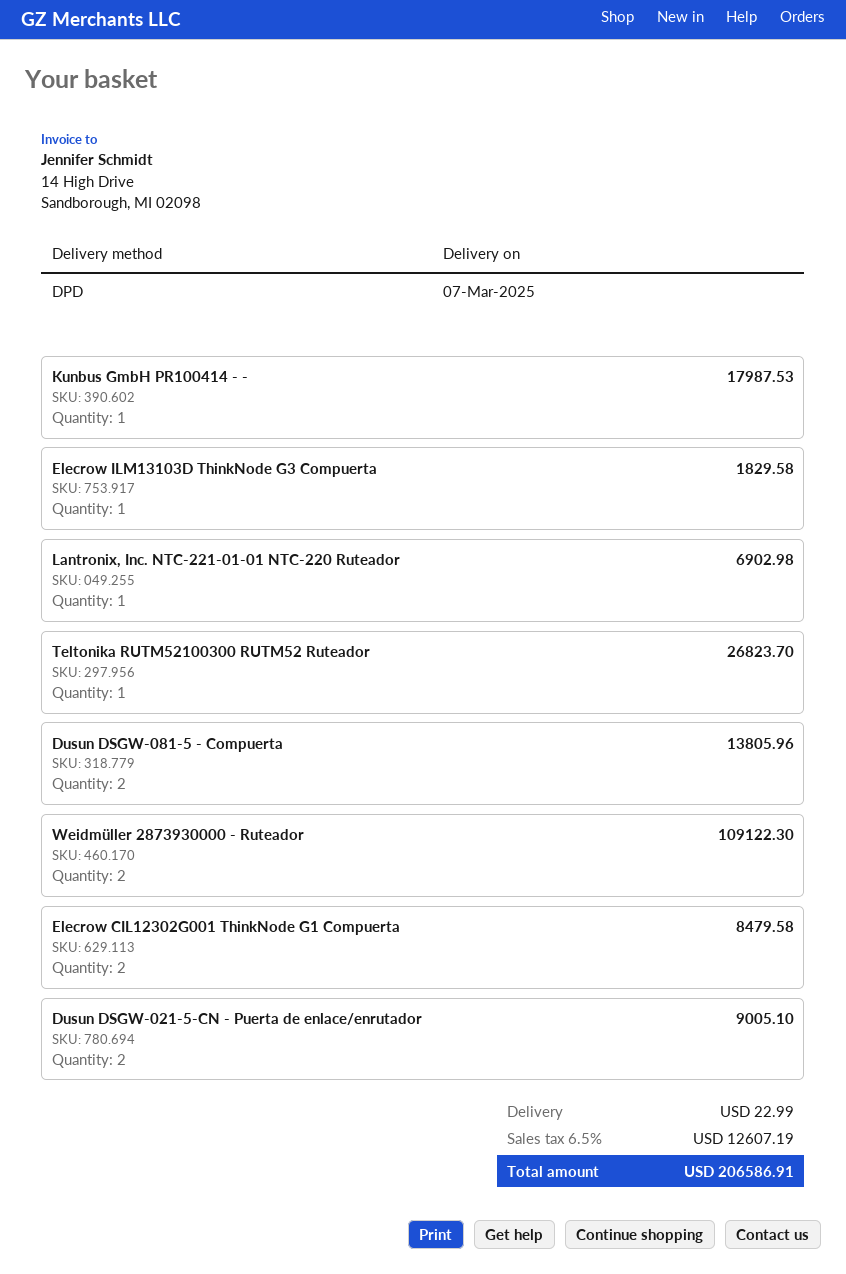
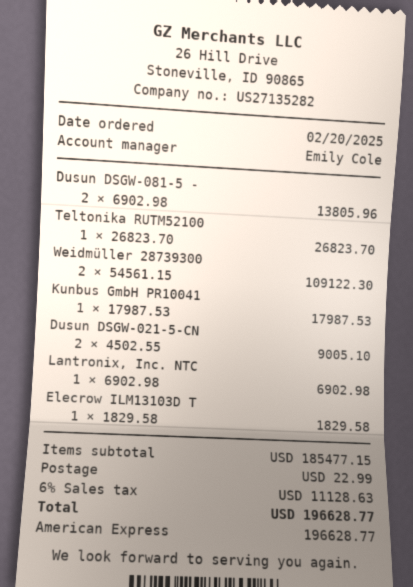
Elecrow CIL12302G001 ThinkNode G1 Compuerta: 2 for 8479.58 -> none
tax: 6.5% = 12607.19 -> 6% = 11128.63
total: 206586.91 -> 196628.77

